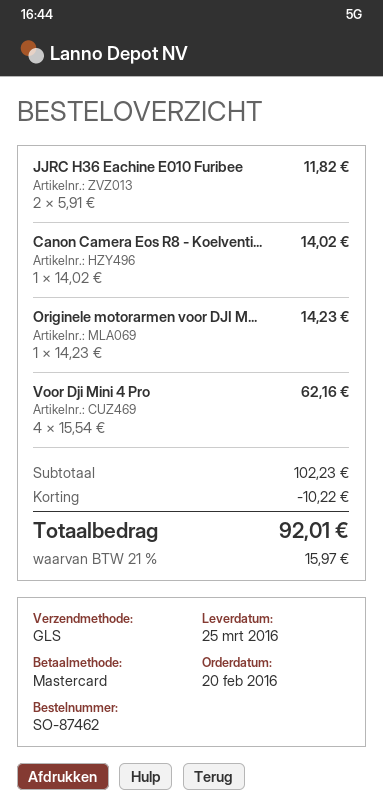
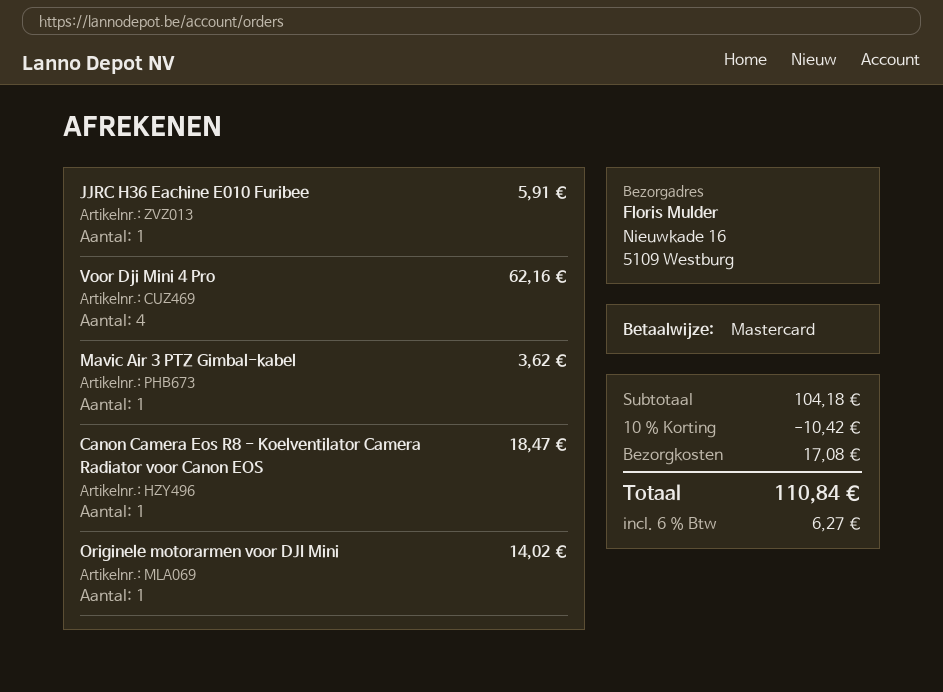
JJRC H36 Eachine E010 Furibee: 2 for 11.82 -> 1 for 5.91
Canon Camera Eos R8 - Koelventi...: 1 for 14.02 -> 1 for 18.47
Originele motorarmen voor DJI M...: 1 for 14.23 -> 1 for 14.02
Mavic Air 3 PTZ Gimbal-kabel: none -> 1 for 3.62
subtotal: 102.23 -> 104.18
discount: 10.22 -> 10.42
shipping: none -> 17.08
tax: 21% = 15.97 -> 6% = 6.27
total: 92.01 -> 110.84

